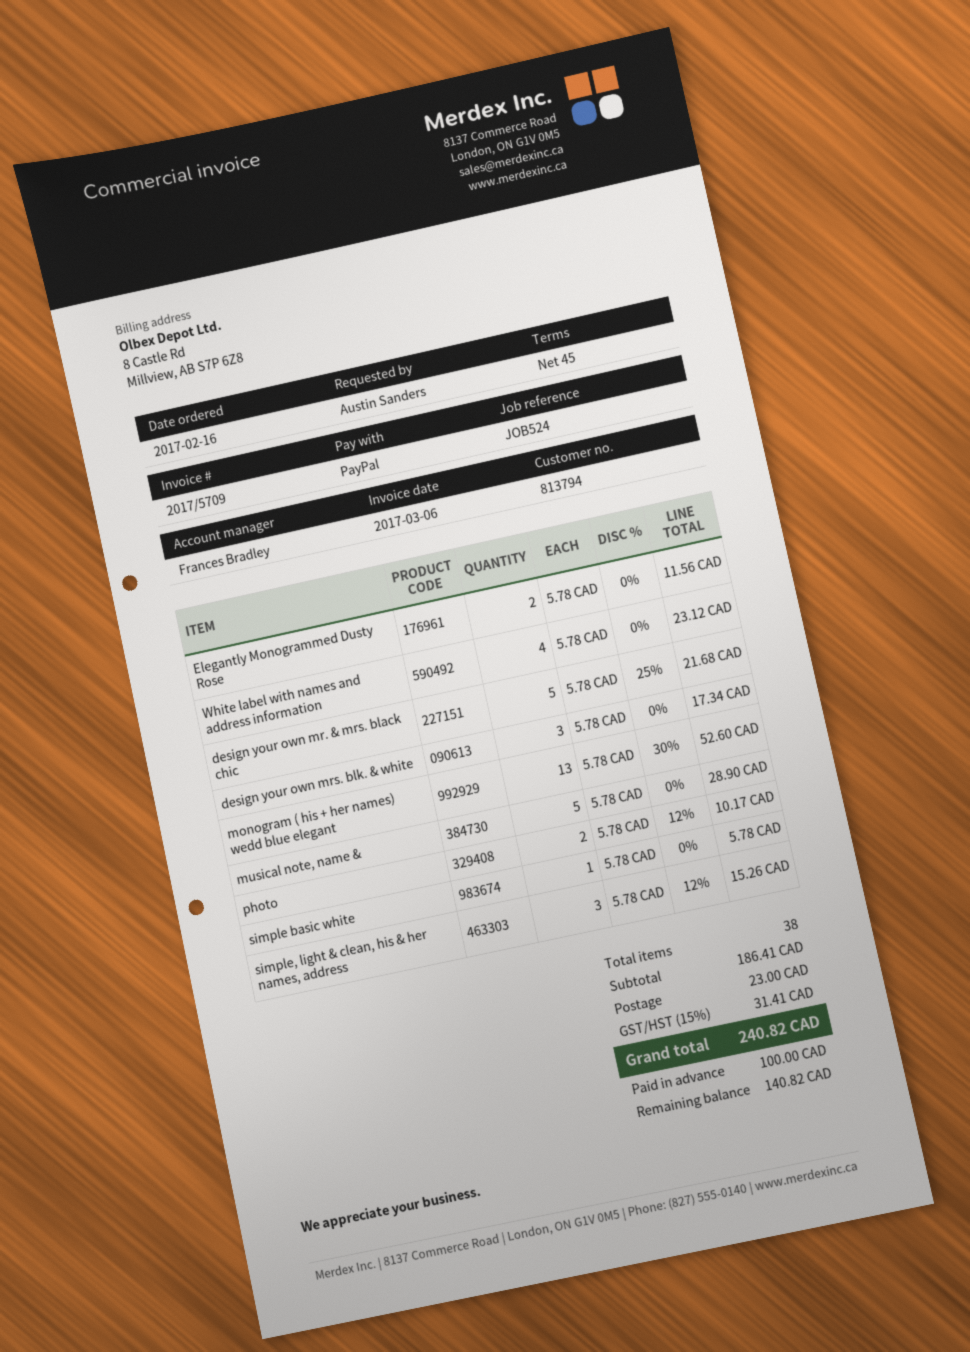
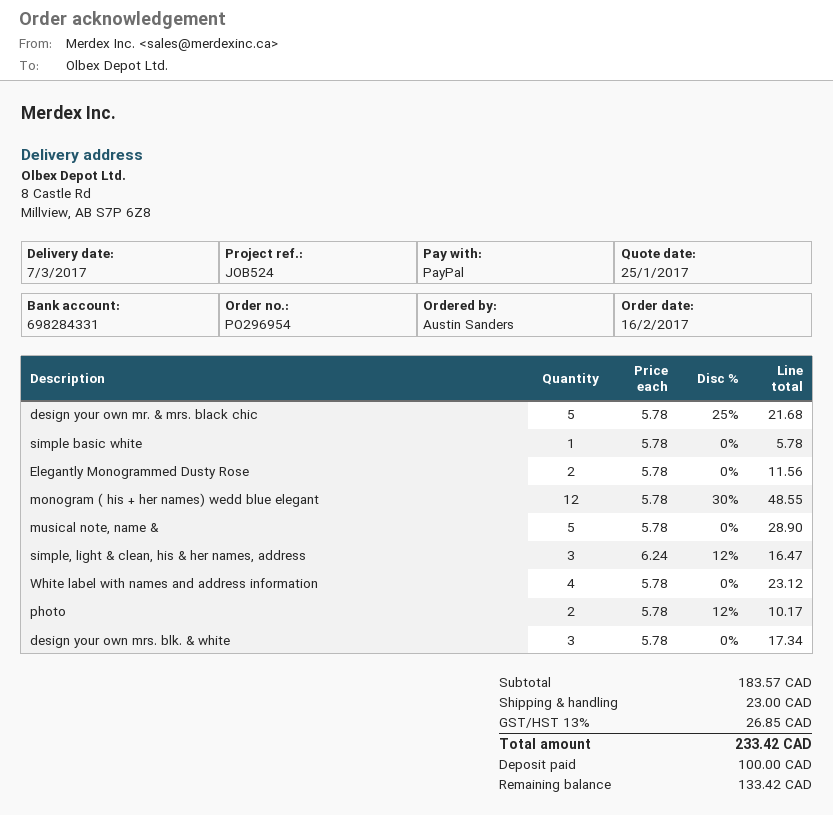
monogram ( his + her names) wedd blue elegant: 13 x 5.78 - 30% = 52.60 -> 12 x 5.78 - 30% = 48.55
simple, light & clean, his & her names, address: 3 x 5.78 - 12% = 15.26 -> 3 x 6.24 - 12% = 16.47
subtotal: 186.41 -> 183.57
tax: 15% = 31.41 -> 13% = 26.85
total: 240.82 -> 233.42
balance: 140.82 -> 133.42

